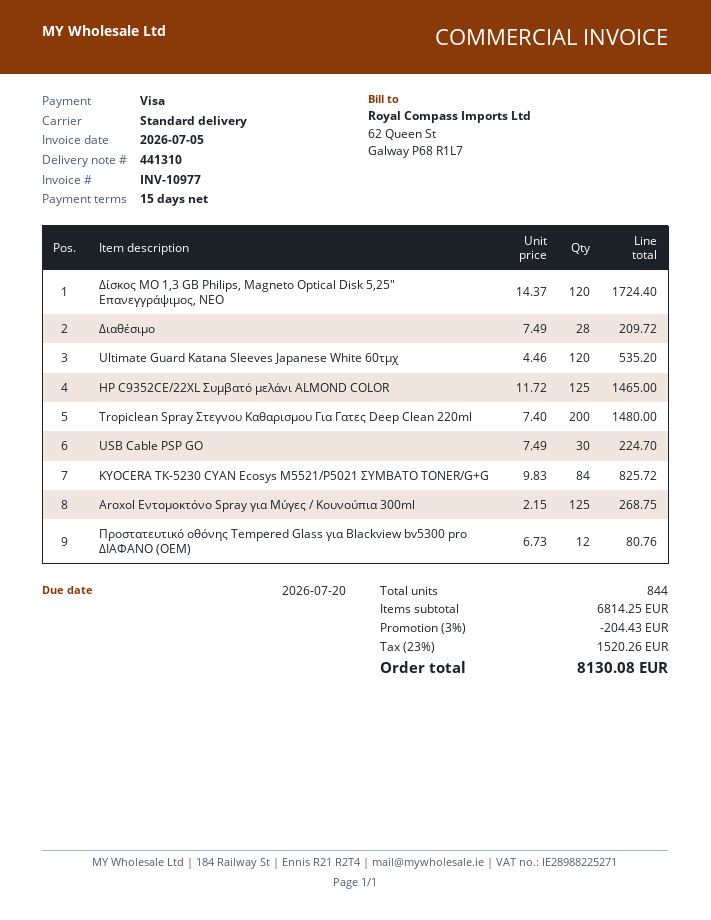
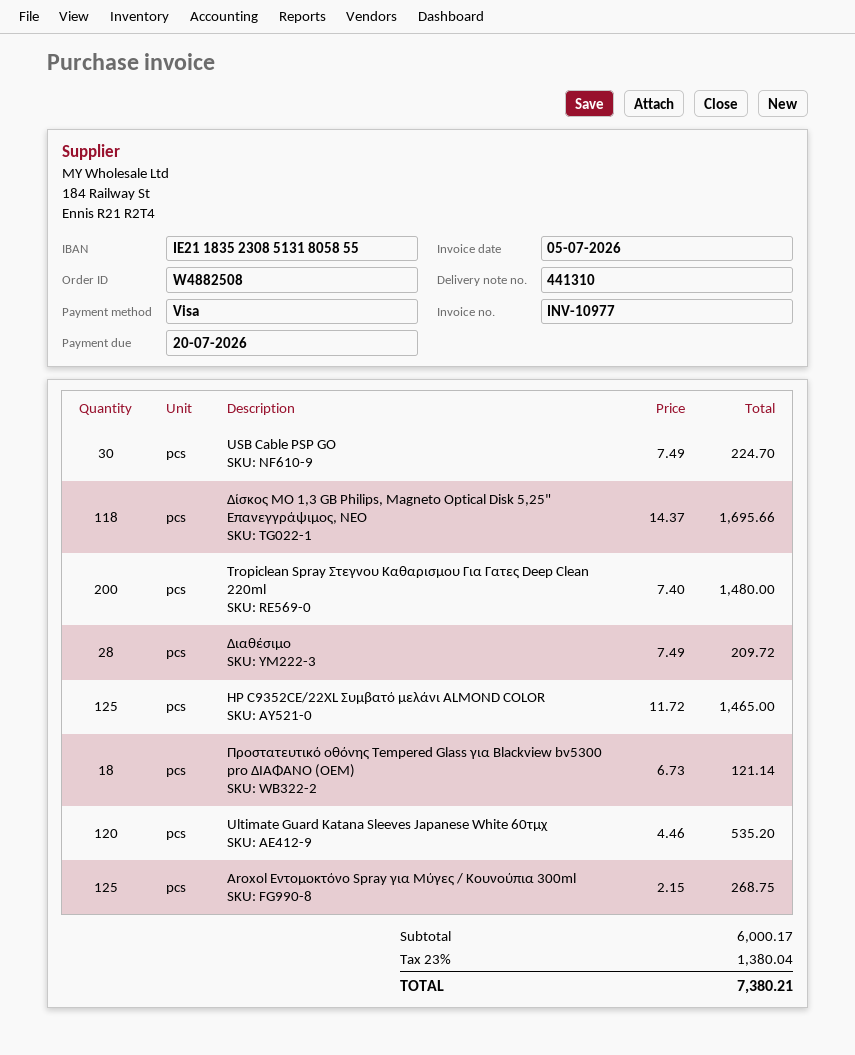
Δίσκος MO 1,3 GB Philips, Magneto Optical Disk 5,25" Επανεγγράψιμος, ΝΕΟ: 120 x 14.37 = 1724.40 -> 118 x 14.37 = 1695.66
KYOCERA TK-5230 CYAN Ecosys M5521/P5021 ΣΥΜΒΑΤΟ TONER/G+G: 84 x 9.83 = 825.72 -> none
Προστατευτικό οθόνης Tempered Glass για Blackview bv5300 pro ΔΙΑΦΑΝΟ (OEM): 12 x 6.73 = 80.76 -> 18 x 6.73 = 121.14
subtotal: 6814.25 -> 6000.17
discount: 3% = 204.43 -> none
tax: 23% = 1520.26 -> 23% = 1380.04
total: 8130.08 -> 7380.21

